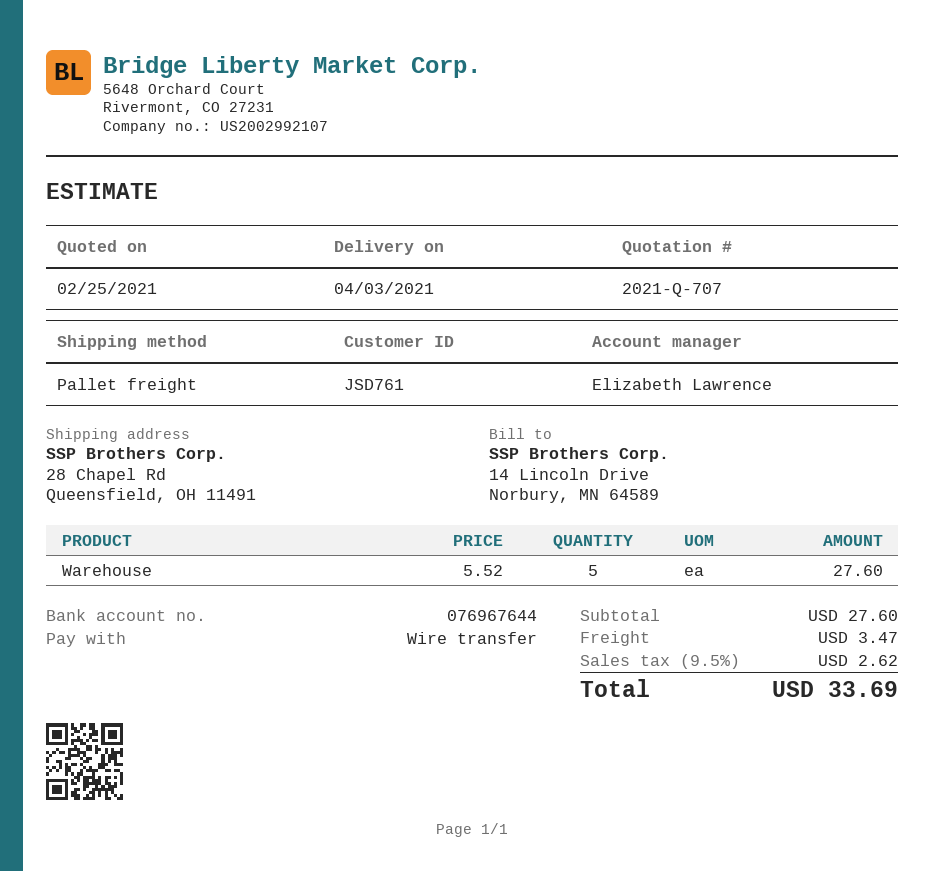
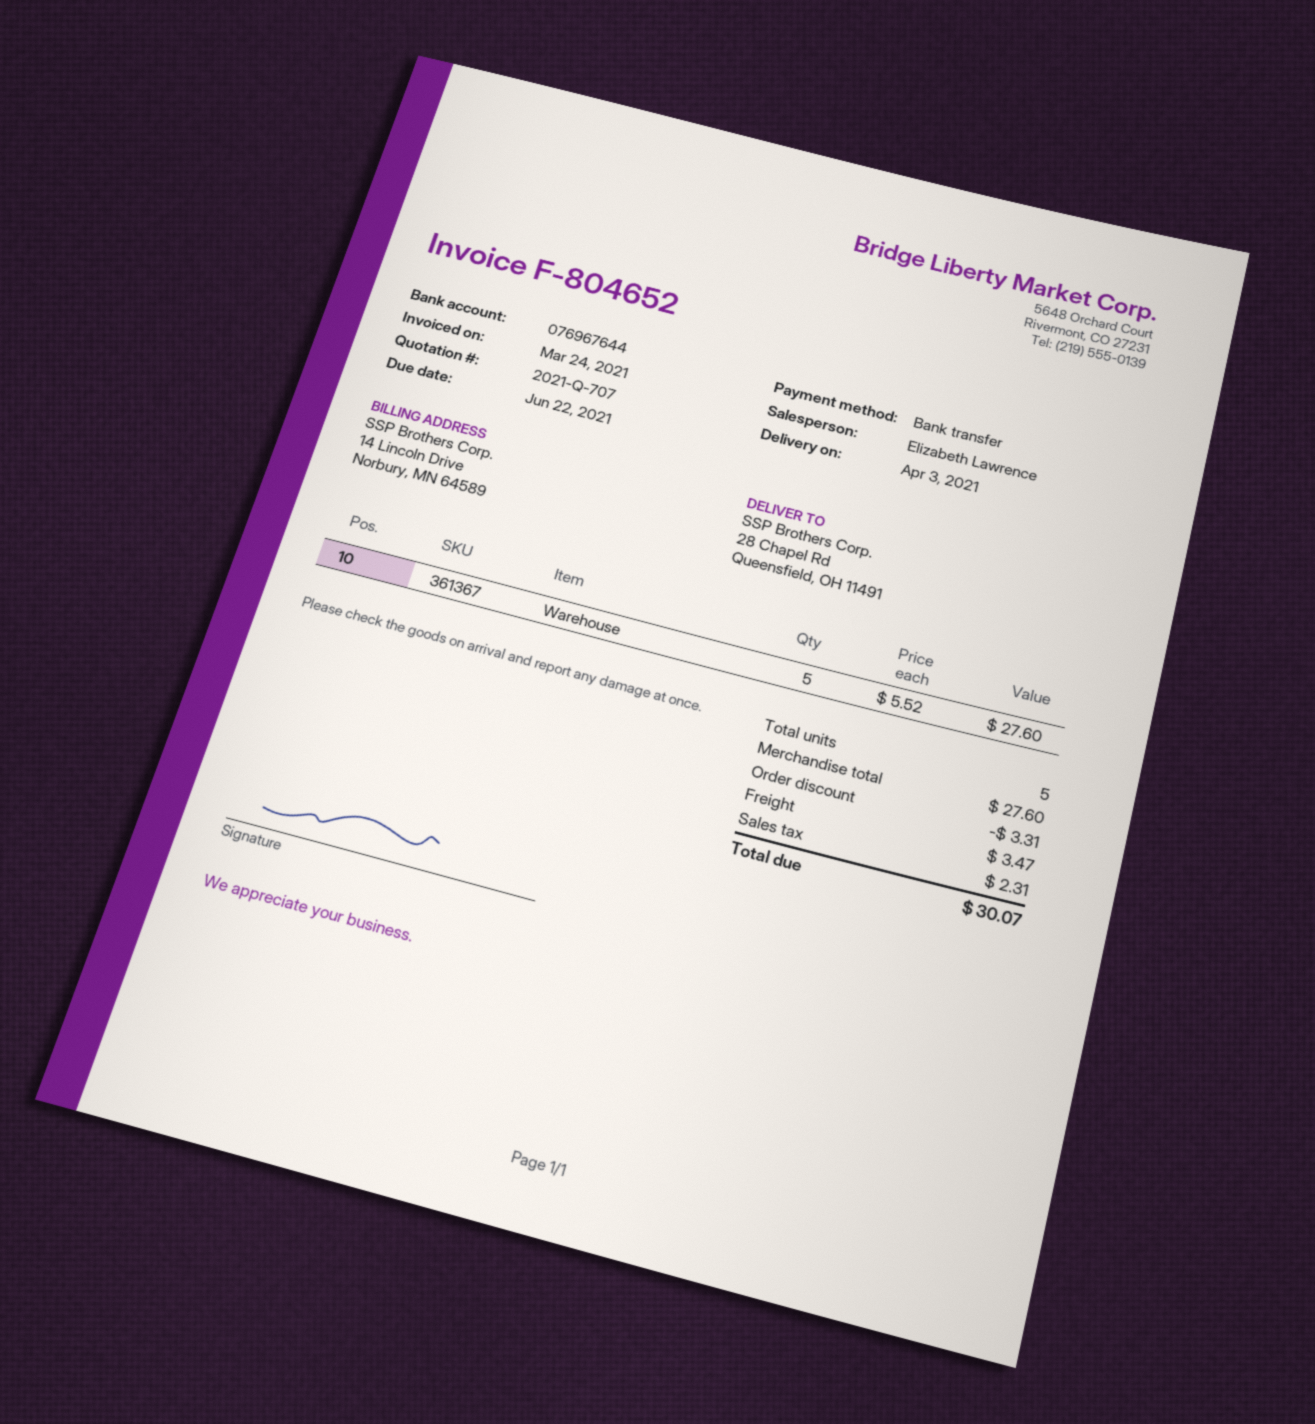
discount: none -> 3.31
tax: 2.62 -> 2.31
total: 33.69 -> 30.07

